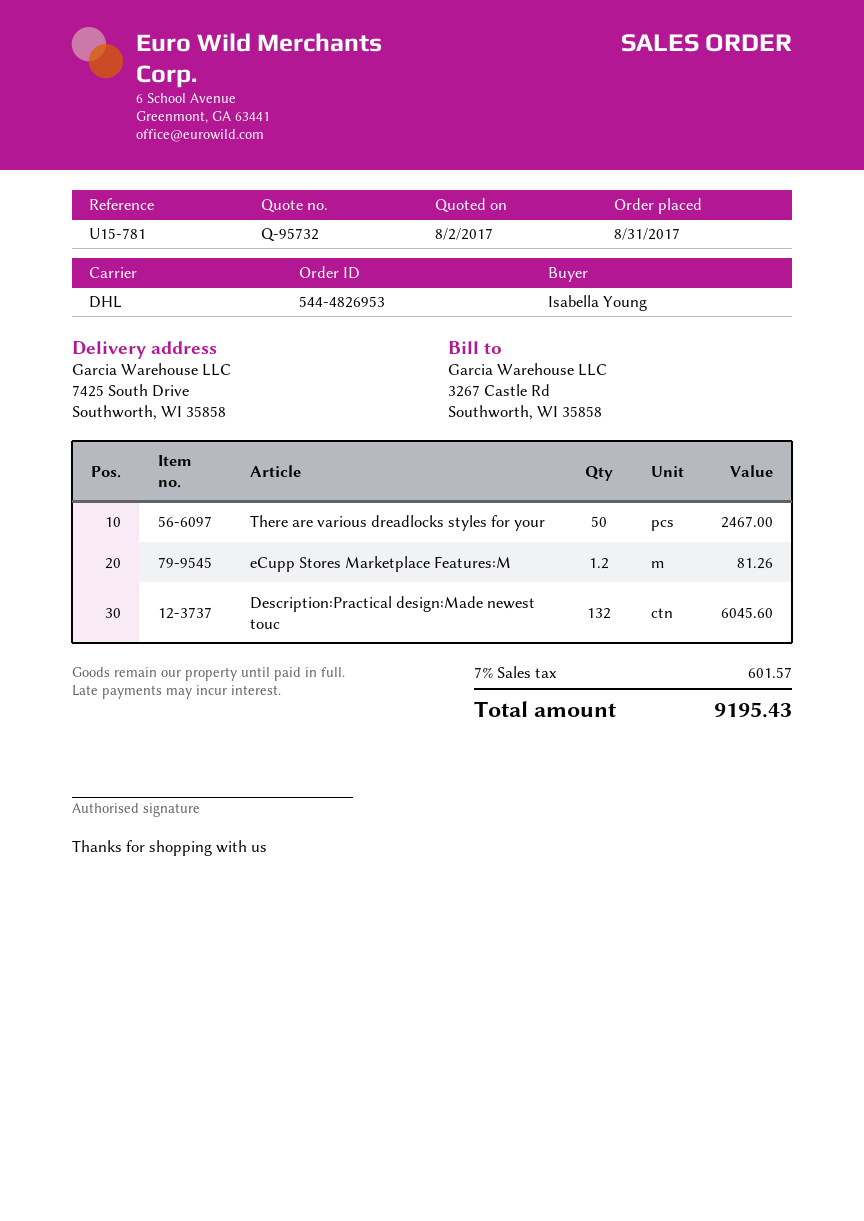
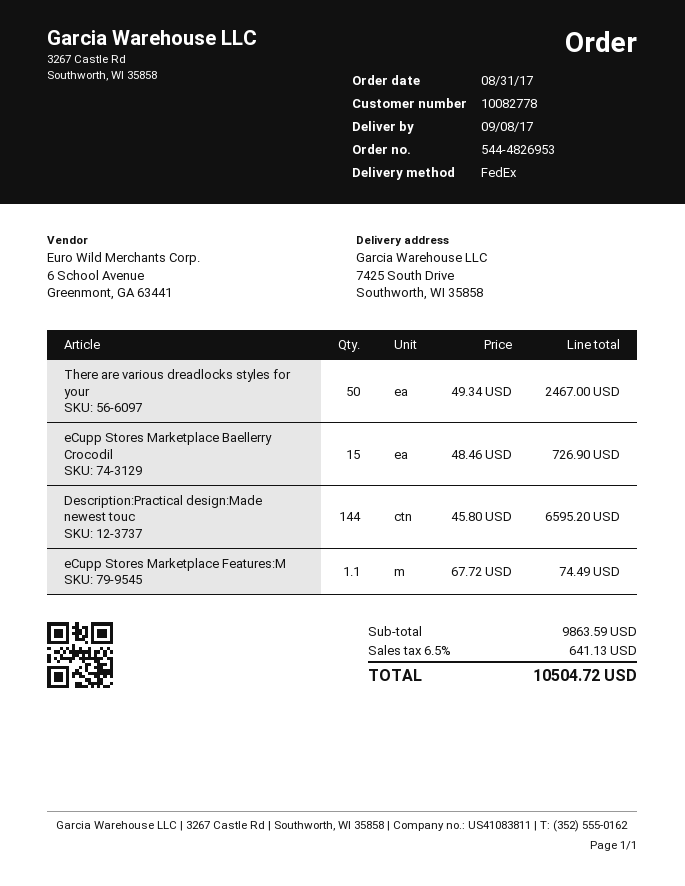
shipping method: DHL -> FedEx
eCupp Stores Marketplace Features:M: 1.2 for 81.26 -> 1.1 for 74.49
Description:Practical design:Made newest touc: 132 for 6045.60 -> 144 for 6595.20
eCupp Stores Marketplace Baellerry Crocodil: none -> 15 for 726.90
tax: 7% = 601.57 -> 6.5% = 641.13
total: 9195.43 -> 10504.72

